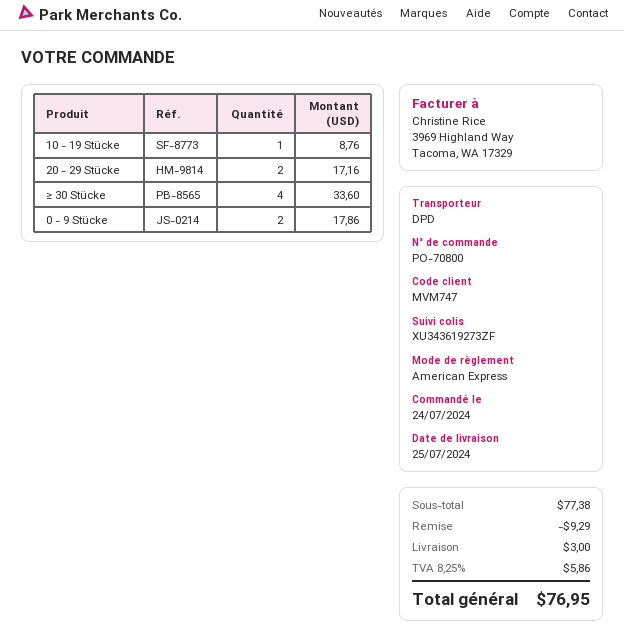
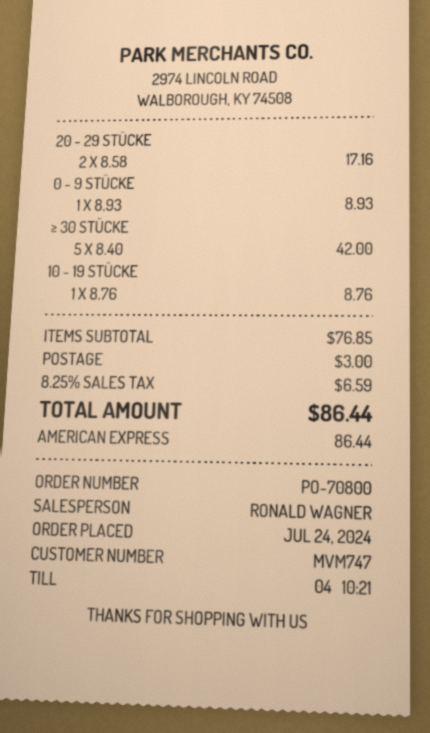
≥ 30 Stücke: 4 for 33.60 -> 5 for 42.00
0 - 9 Stücke: 2 for 17.86 -> 1 for 8.93
subtotal: 77.38 -> 76.85
discount: 9.29 -> none
tax: 8.25% = 5.86 -> 8.25% = 6.59
total: 76.95 -> 86.44

